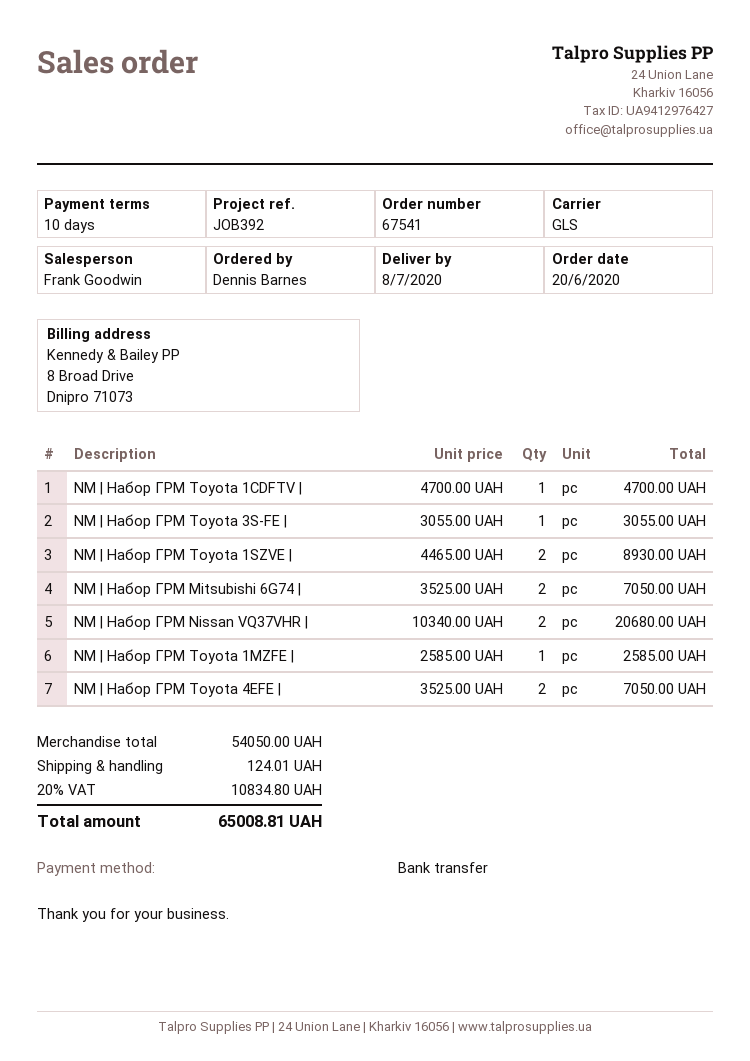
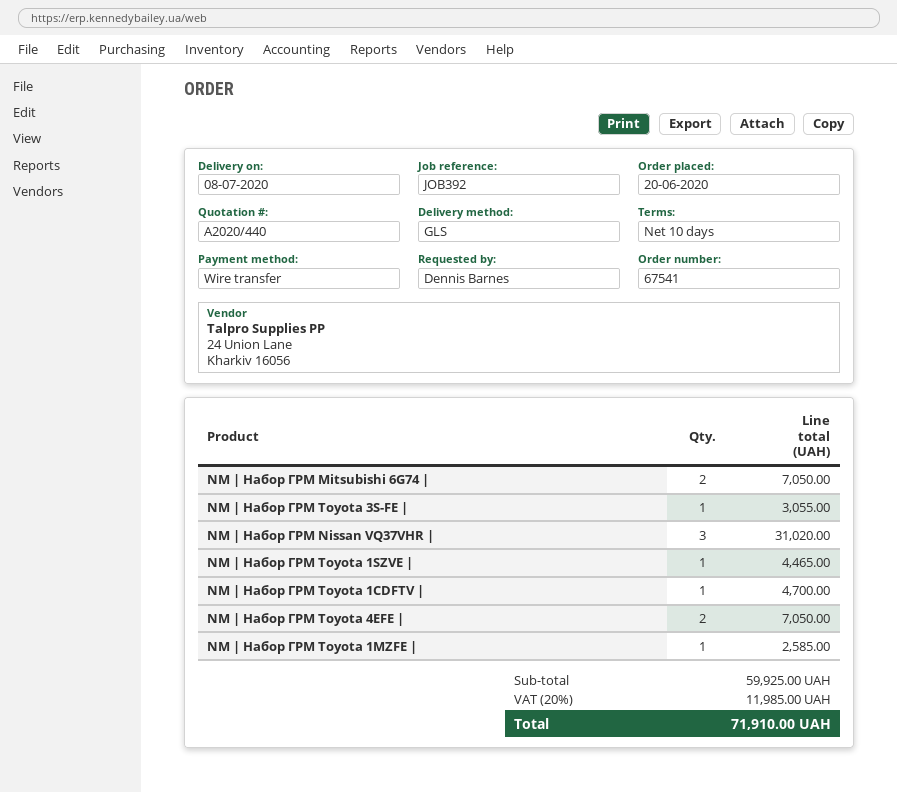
NM | Набор ГРМ Toyota 1SZVE |: 2 for 8930.00 -> 1 for 4465.00
NM | Набор ГРМ Nissan VQ37VHR |: 2 for 20680.00 -> 3 for 31020.00
subtotal: 54050.00 -> 59925.00
shipping: 124.01 -> none
tax: 20% = 10834.80 -> 20% = 11985.00
total: 65008.81 -> 71910.00

